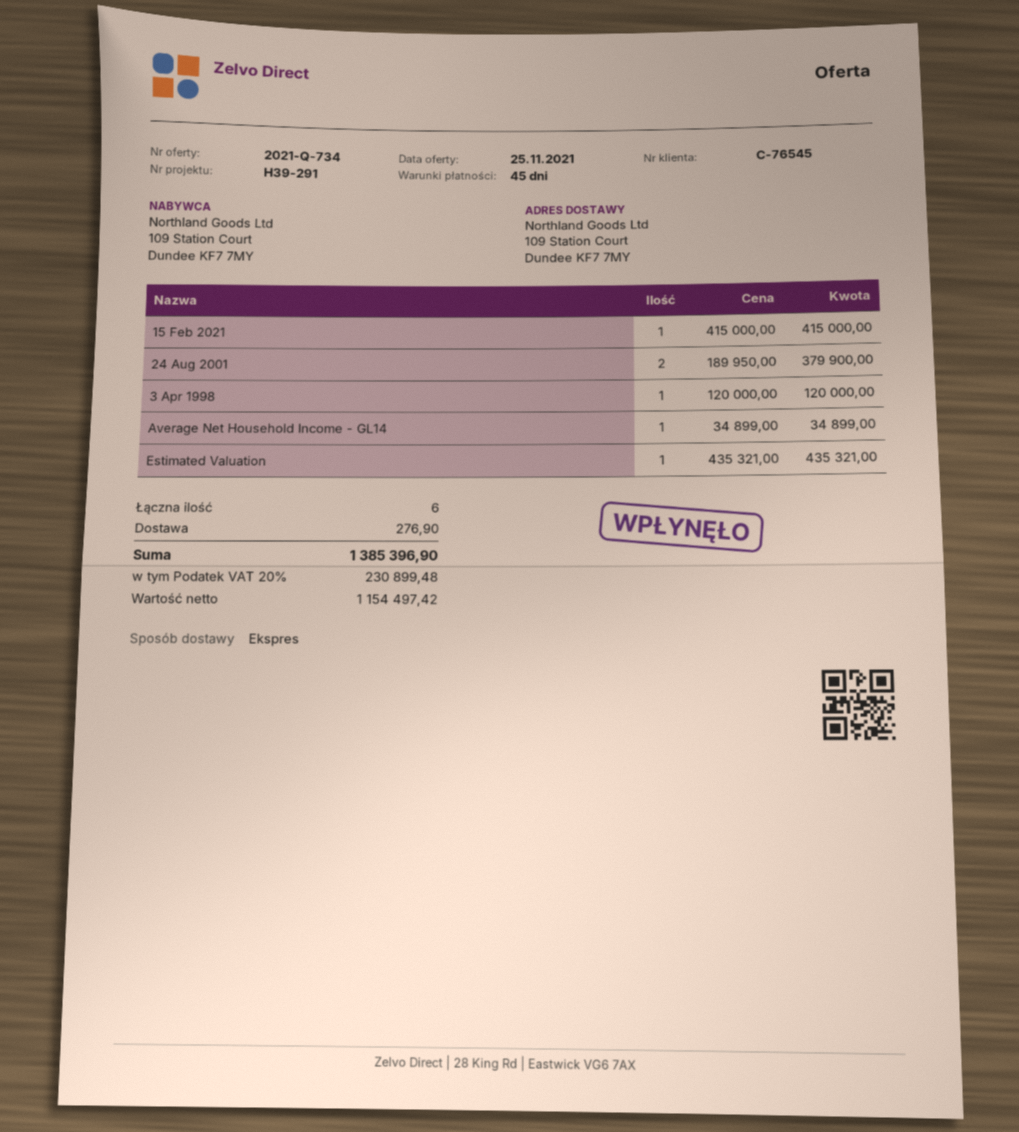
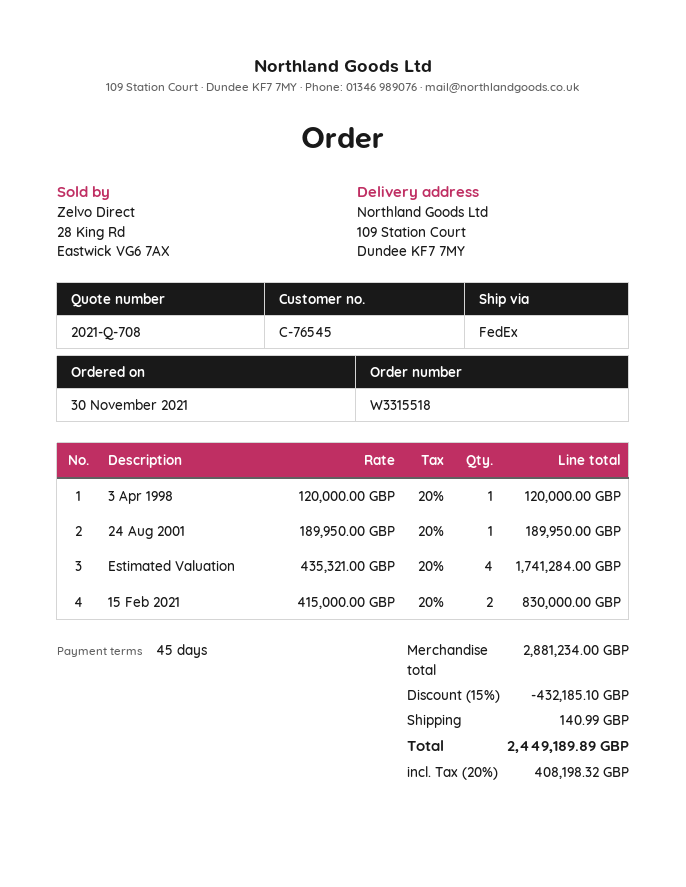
quote number: 2021-Q-734 -> 2021-Q-708
shipping method: express -> FedEx
15 Feb 2021: 1 x 415000.00 = 415000.00 -> 2 x 415000.00 = 830000.00
24 Aug 2001: 2 x 189950.00 = 379900.00 -> 1 x 189950.00 = 189950.00
Average Net Household Income - GL14: 1 x 34899.00 = 34899.00 -> none
Estimated Valuation: 1 x 435321.00 = 435321.00 -> 4 x 435321.00 = 1741284.00
discount: none -> 15% = 432185.10
shipping: 276.90 -> 140.99
tax: 20% = 230899.48 -> 20% = 408198.32
total: 1385396.90 -> 2449189.89

